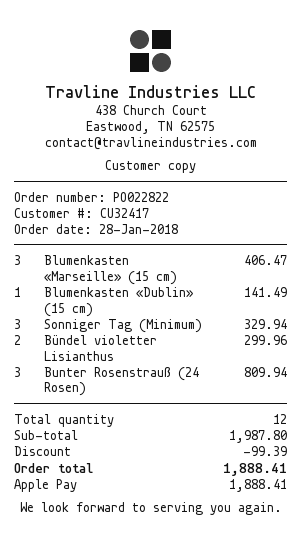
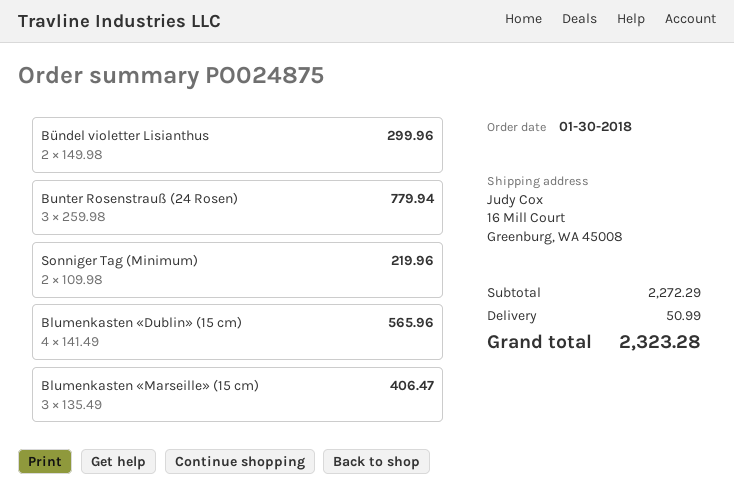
order number: PO022822 -> PO024875
order date: 2018-01-28 -> 2018-01-30
Blumenkasten «Dublin» (15 cm): 1 for 141.49 -> 4 for 565.96
Sonniger Tag (Minimum): 3 for 329.94 -> 2 for 219.96
Bunter Rosenstrauß (24 Rosen): 3 for 809.94 -> 3 for 779.94
subtotal: 1987.80 -> 2272.29
discount: 99.39 -> none
shipping: none -> 50.99
total: 1888.41 -> 2323.28

